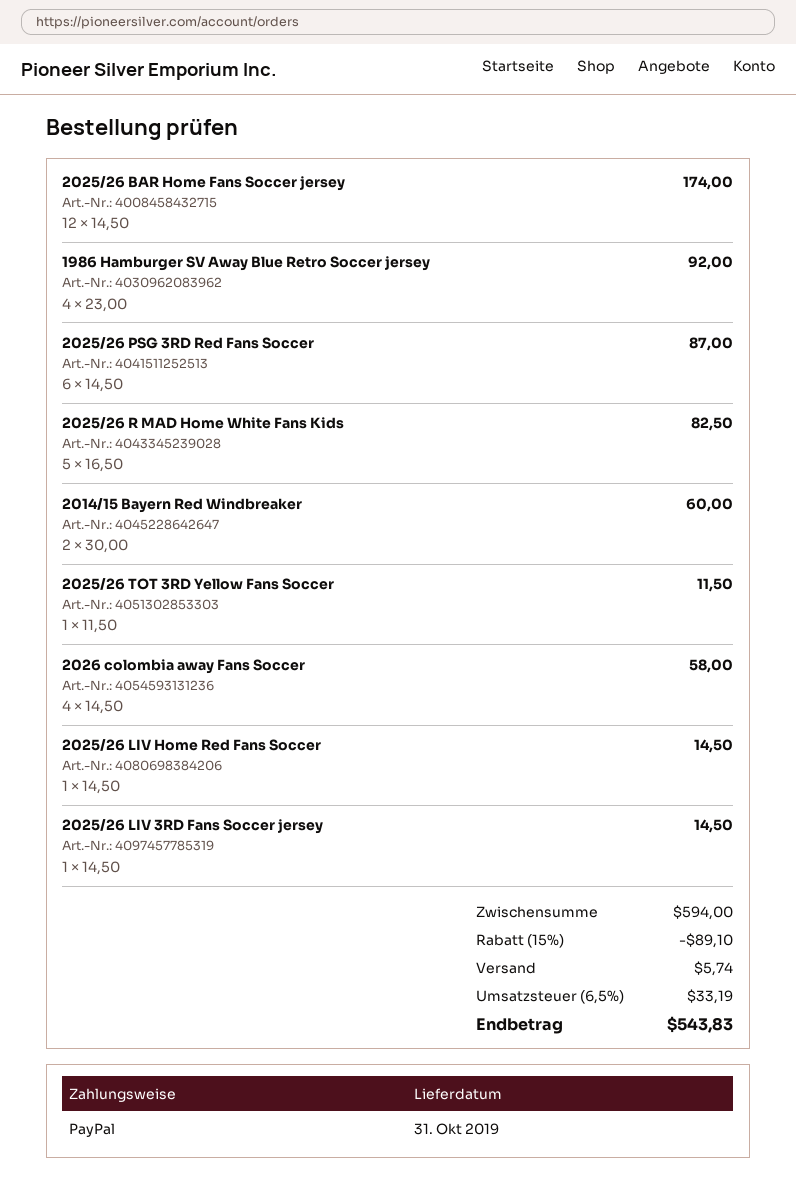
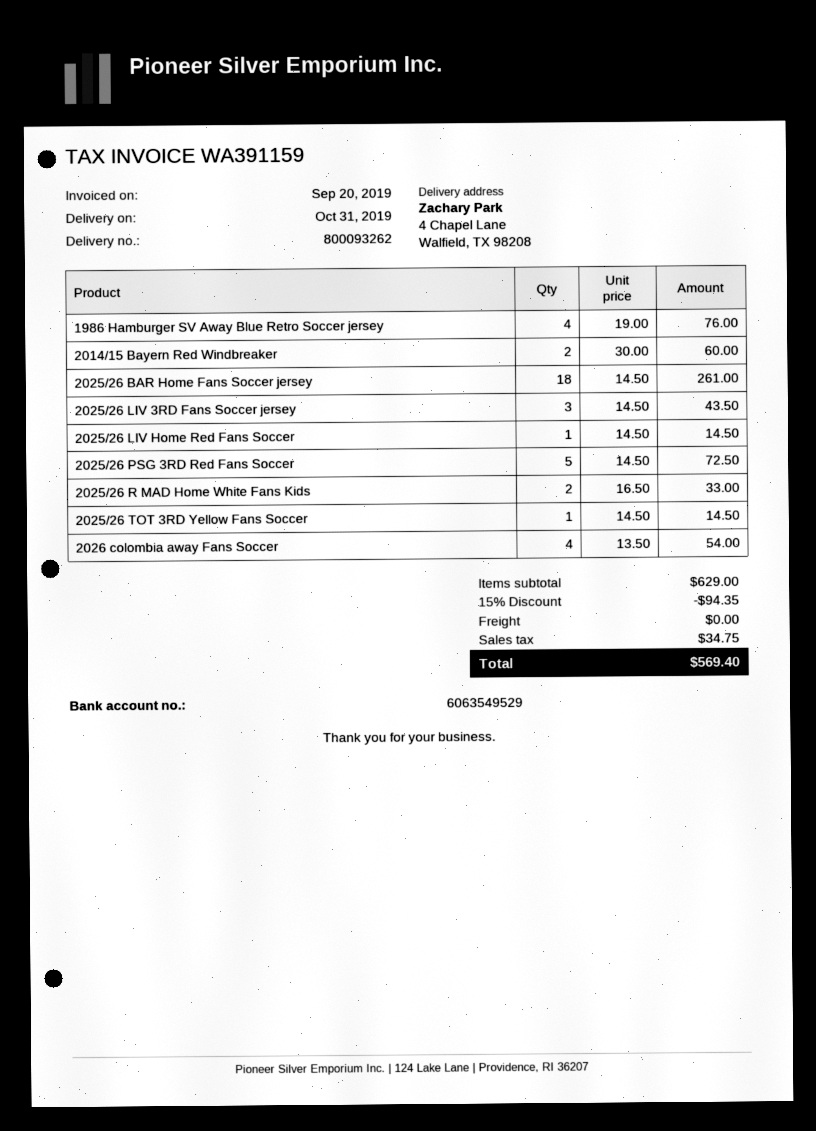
2025/26 BAR Home Fans Soccer jersey: 12 x 14.50 = 174.00 -> 18 x 14.50 = 261.00
1986 Hamburger SV Away Blue Retro Soccer jersey: 4 x 23.00 = 92.00 -> 4 x 19.00 = 76.00
2025/26 PSG 3RD Red Fans Soccer: 6 x 14.50 = 87.00 -> 5 x 14.50 = 72.50
2025/26 R MAD Home White Fans Kids: 5 x 16.50 = 82.50 -> 2 x 16.50 = 33.00
2025/26 TOT 3RD Yellow Fans Soccer: 1 x 11.50 = 11.50 -> 1 x 14.50 = 14.50
2026 colombia away Fans Soccer: 4 x 14.50 = 58.00 -> 4 x 13.50 = 54.00
2025/26 LIV 3RD Fans Soccer jersey: 1 x 14.50 = 14.50 -> 3 x 14.50 = 43.50
subtotal: 594.00 -> 629.00
discount: 15% = 89.10 -> 15% = 94.35
shipping: 5.74 -> 0.00
tax: 33.19 -> 34.75
total: 543.83 -> 569.40

